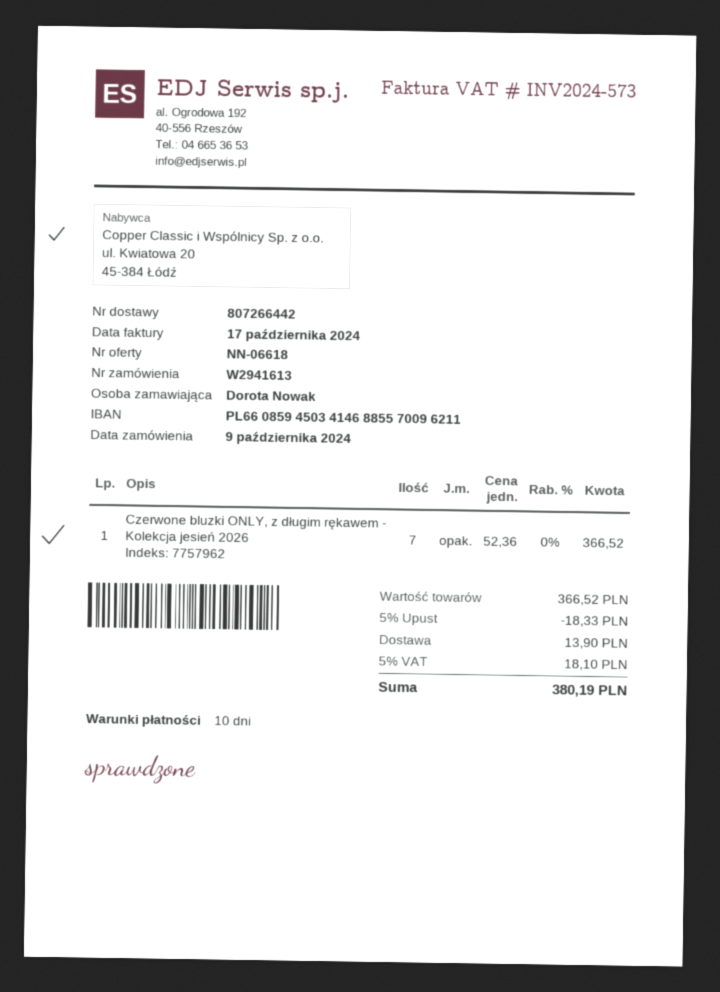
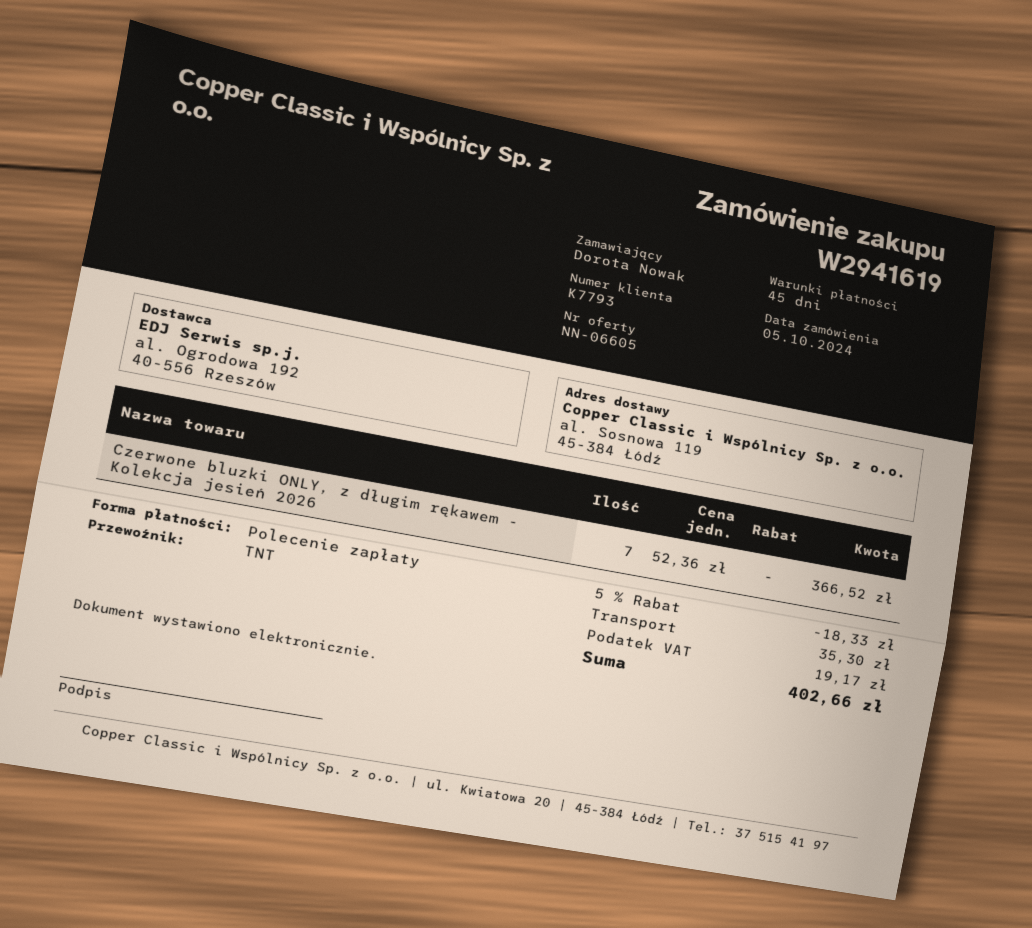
quote number: NN-06618 -> NN-06605
order number: W2941613 -> W2941619
order date: 2024-10-09 -> 2024-10-05
payment terms: 10 days -> 45 days
shipping: 13.90 -> 35.30
tax: 18.10 -> 19.17
total: 380.19 -> 402.66

